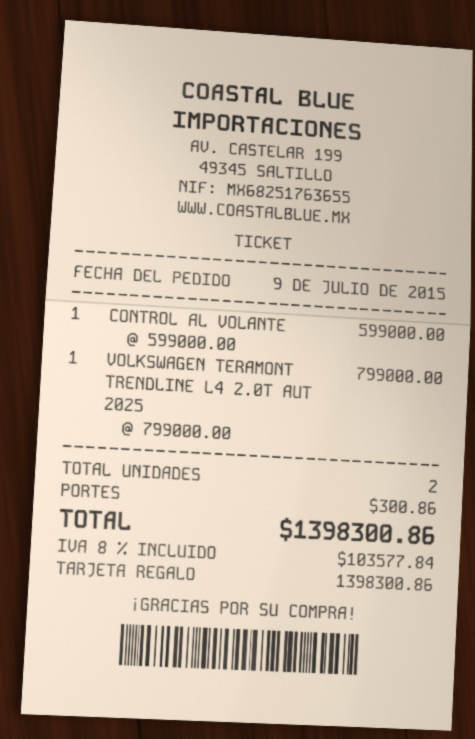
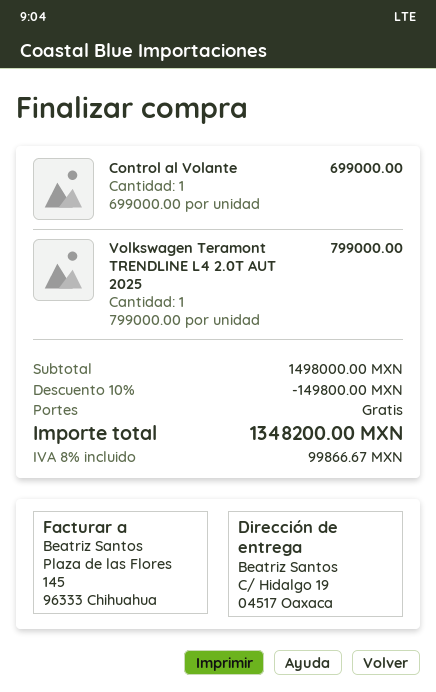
CONTROL AL VOLANTE: 1 x 599000.00 = 599000.00 -> 1 x 699000.00 = 699000.00
discount: none -> 10% = 149800.00
shipping: 300.86 -> 0.00
tax: 8% = 103577.84 -> 8% = 99866.67
total: 1398300.86 -> 1348200.00

